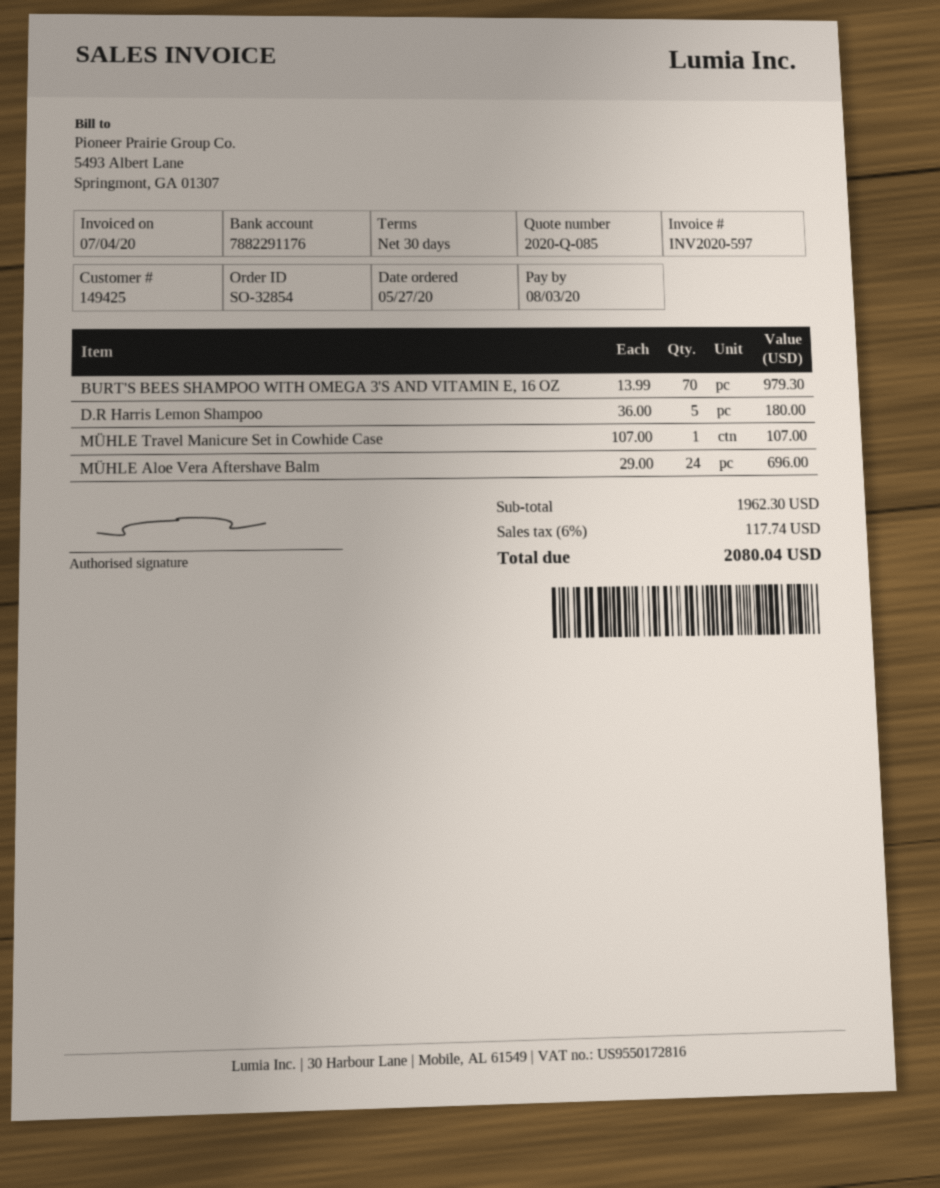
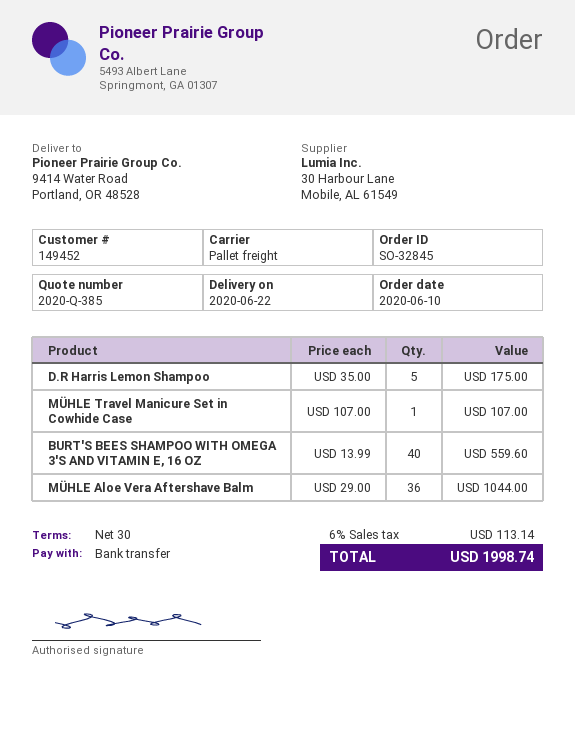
quote number: 2020-Q-085 -> 2020-Q-385
order number: SO-32854 -> SO-32845
order date: 2020-05-27 -> 2020-06-10
customer number: 149425 -> 149452
BURT'S BEES SHAMPOO WITH OMEGA 3'S AND VITAMIN E, 16 OZ: 70 x 13.99 = 979.30 -> 40 x 13.99 = 559.60
D.R Harris Lemon Shampoo: 5 x 36.00 = 180.00 -> 5 x 35.00 = 175.00
MÜHLE Aloe Vera Aftershave Balm: 24 x 29.00 = 696.00 -> 36 x 29.00 = 1044.00
tax: 6% = 117.74 -> 6% = 113.14
total: 2080.04 -> 1998.74

